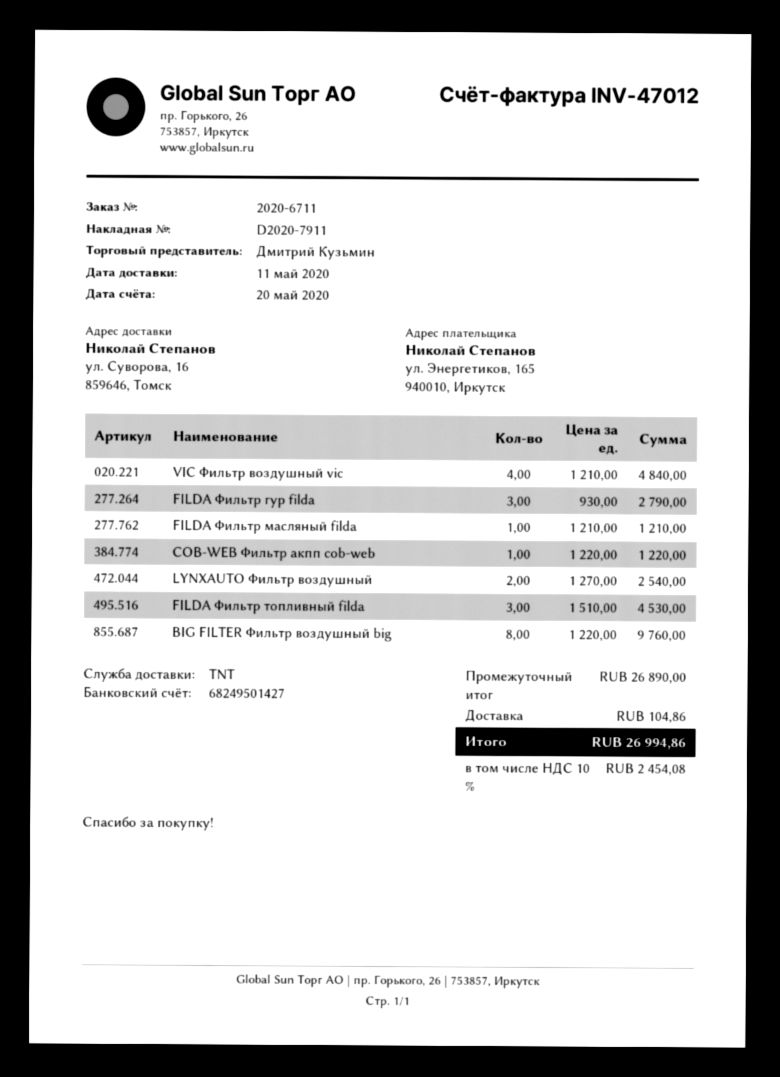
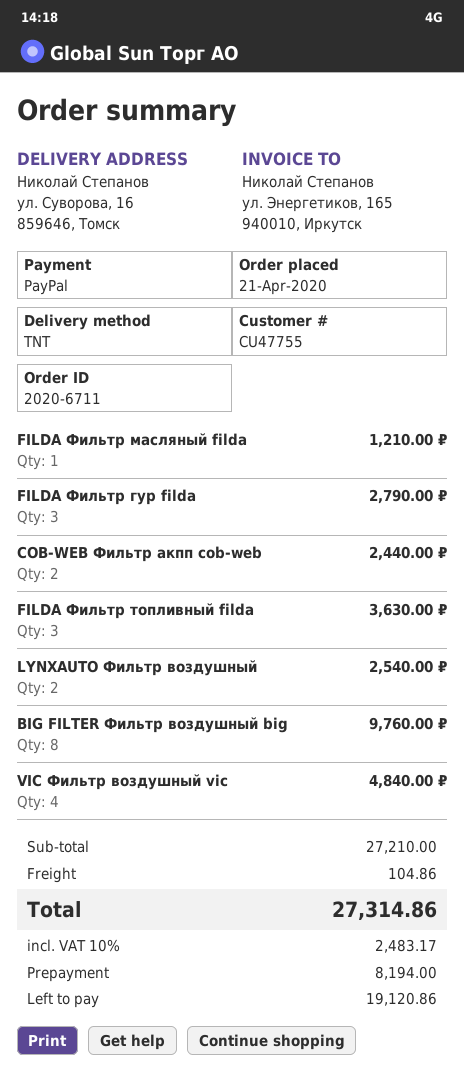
COB-WEB Фильтр акпп cob-web: 1 for 1220.00 -> 2 for 2440.00
FILDA Фильтр топливный filda: 3 for 4530.00 -> 3 for 3630.00
subtotal: 26890.00 -> 27210.00
tax: 10% = 2454.08 -> 10% = 2483.17
total: 26994.86 -> 27314.86

